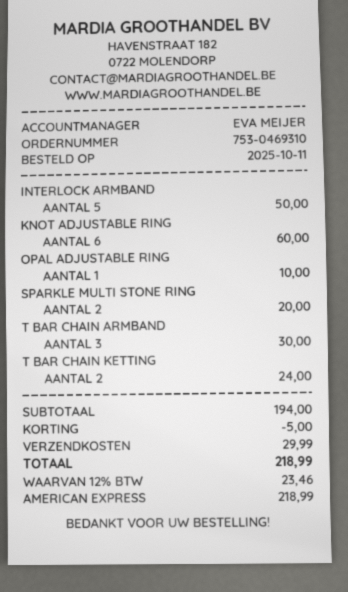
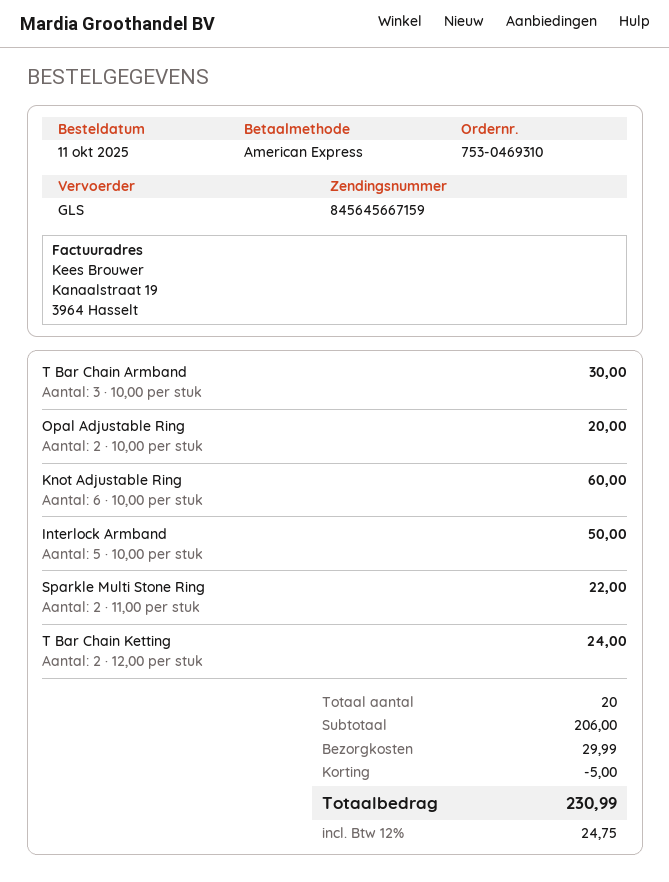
OPAL ADJUSTABLE RING: 1 for 10.00 -> 2 for 20.00
SPARKLE MULTI STONE RING: 2 for 20.00 -> 2 for 22.00
subtotal: 194.00 -> 206.00
tax: 12% = 23.46 -> 12% = 24.75
total: 218.99 -> 230.99

